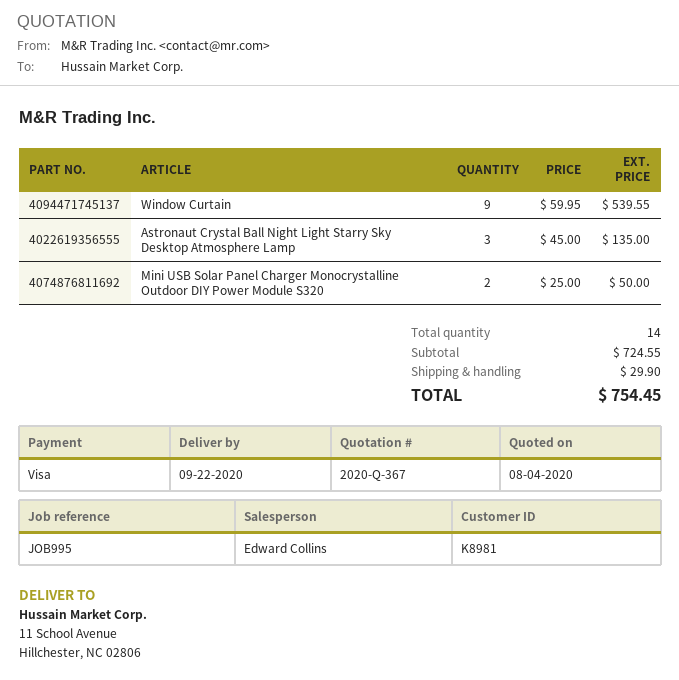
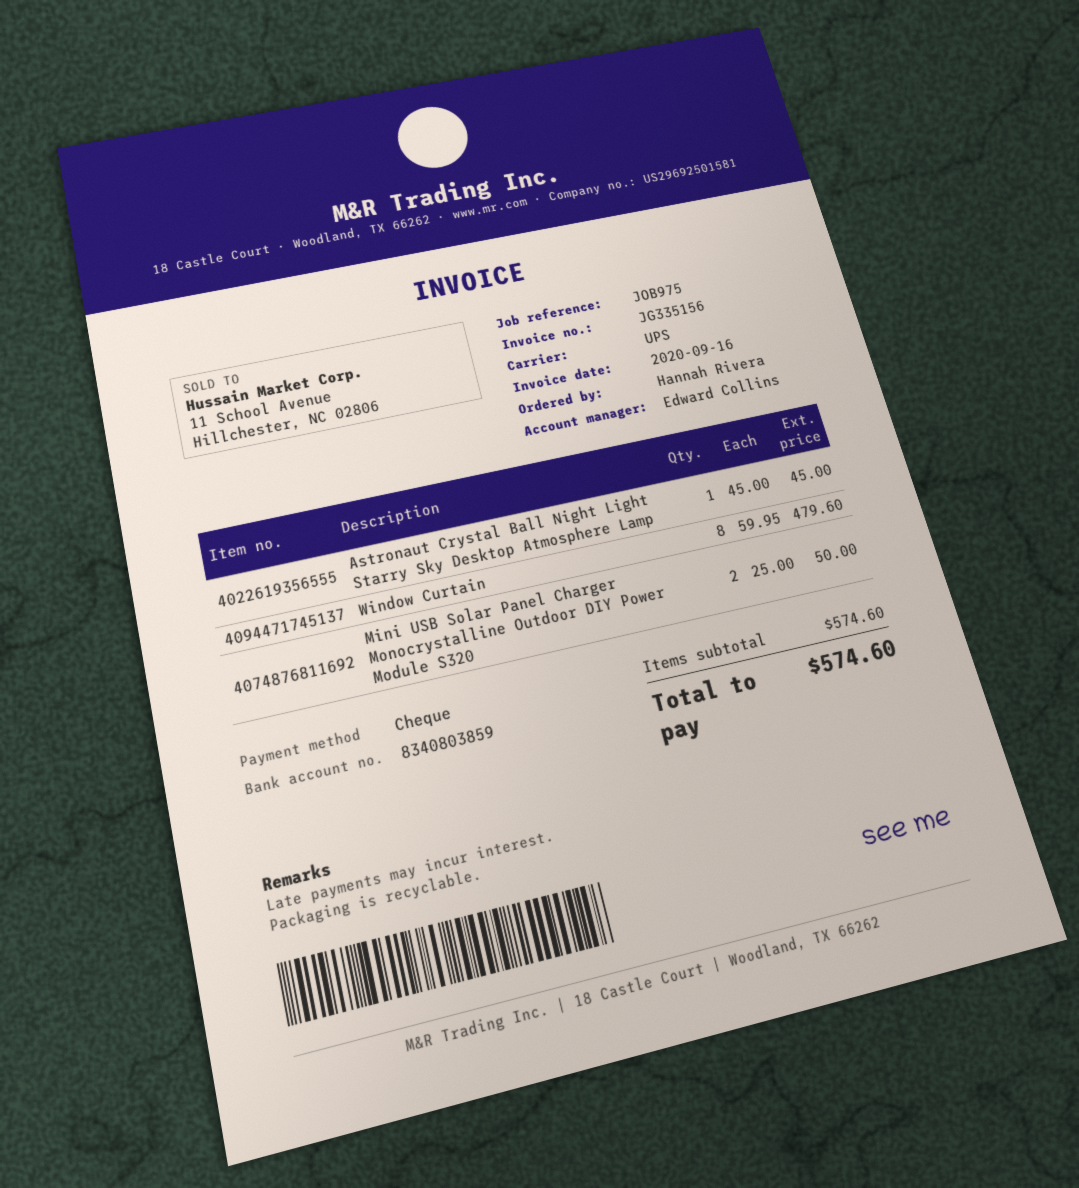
reference: JOB995 -> JOB975
payment method: Visa -> cheque
Window Curtain: 9 x 59.95 = 539.55 -> 8 x 59.95 = 479.60
Astronaut Crystal Ball Night Light Starry Sky Desktop Atmosphere Lamp: 3 x 45.00 = 135.00 -> 1 x 45.00 = 45.00
subtotal: 724.55 -> 574.60
shipping: 29.90 -> none
total: 754.45 -> 574.60

